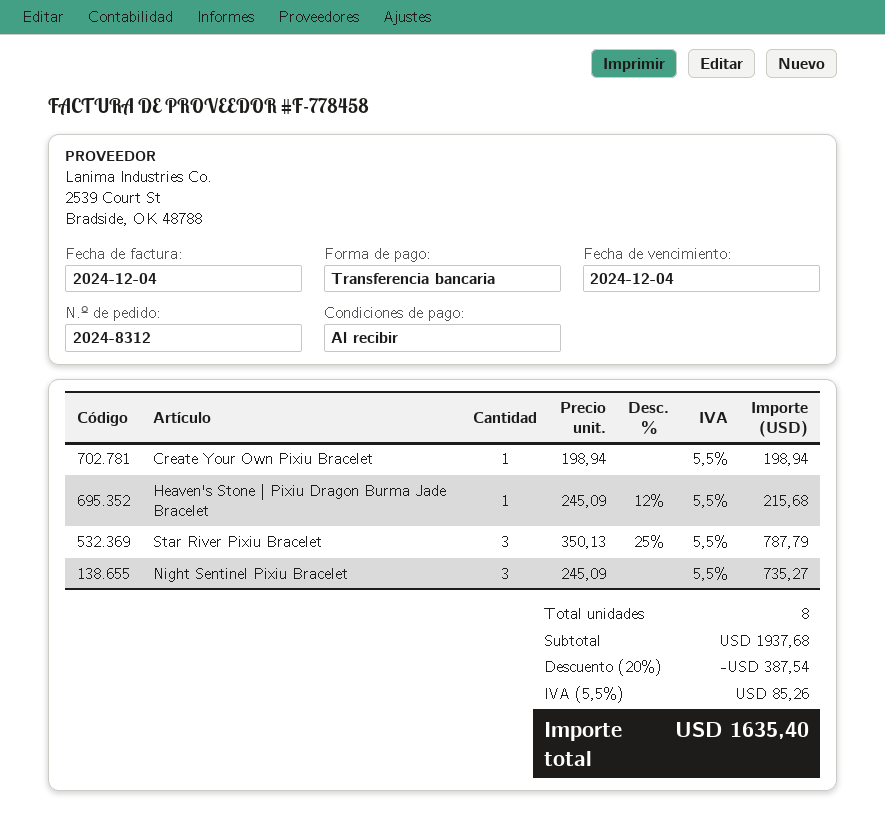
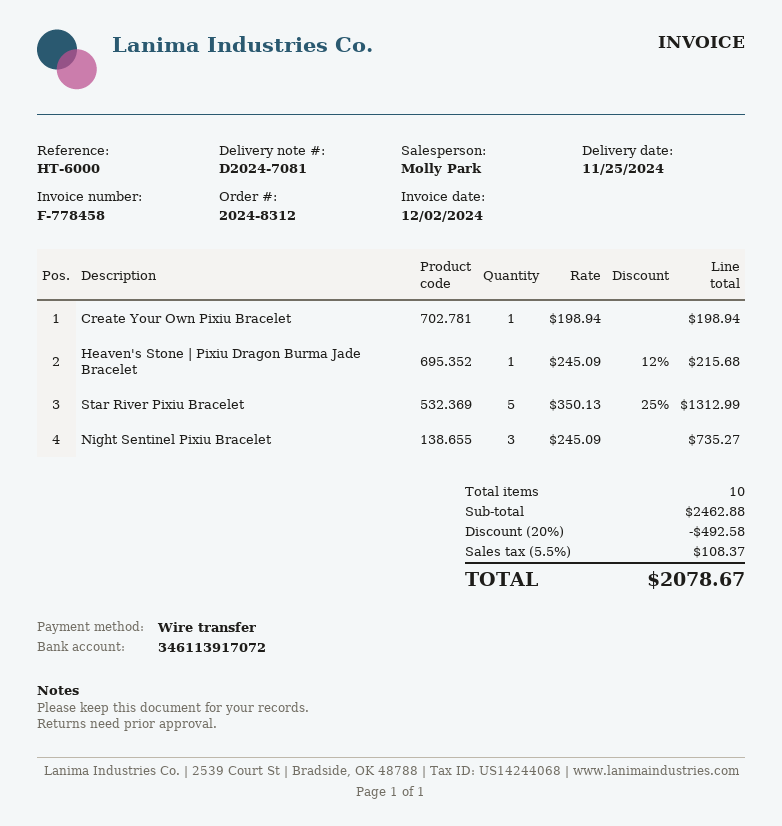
invoice date: 2024-12-04 -> 2024-12-02
Star River Pixiu Bracelet: 3 x 350.13 - 25% = 787.79 -> 5 x 350.13 - 25% = 1312.99
total quantity: 8 -> 10
subtotal: 1937.68 -> 2462.88
discount: 20% = 387.54 -> 20% = 492.58
tax: 5.5% = 85.26 -> 5.5% = 108.37
total: 1635.40 -> 2078.67

